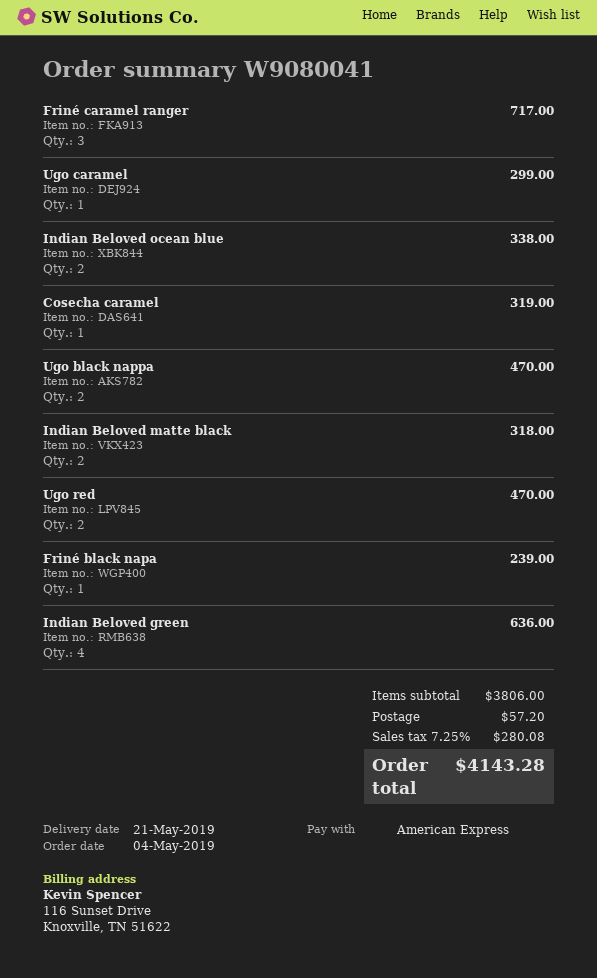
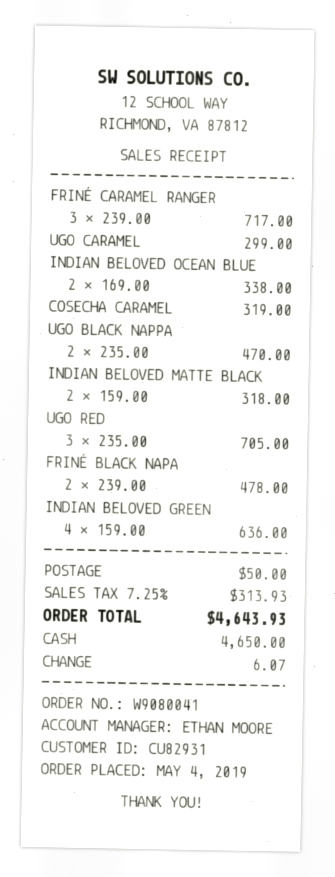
payment method: American Express -> cash
Ugo red: 2 for 470.00 -> 3 for 705.00
Friné black napa: 1 for 239.00 -> 2 for 478.00
shipping: 57.20 -> 50.00
tax: 7.25% = 280.08 -> 7.25% = 313.93
total: 4143.28 -> 4643.93

